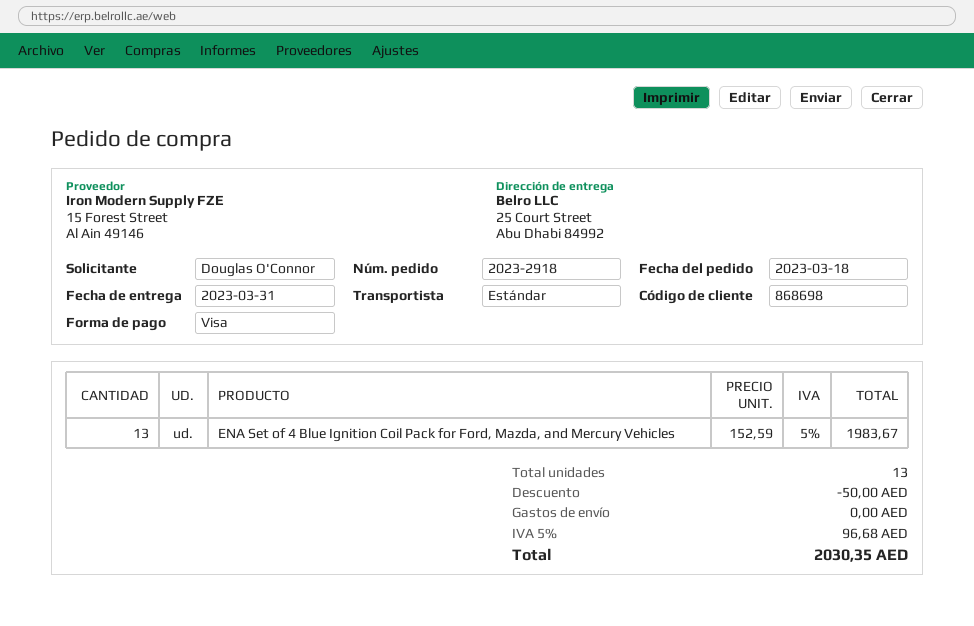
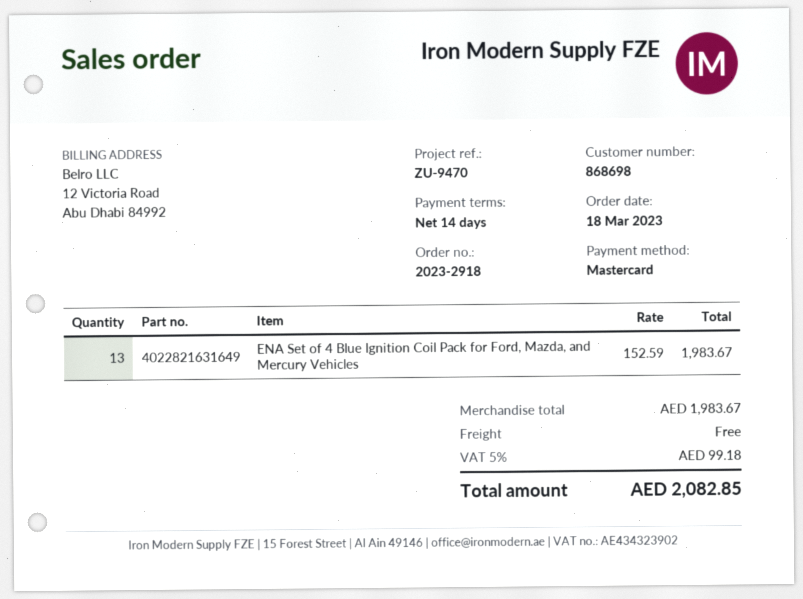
payment method: Visa -> Mastercard
discount: 50.00 -> none
tax: 5% = 96.68 -> 5% = 99.18
total: 2030.35 -> 2082.85

